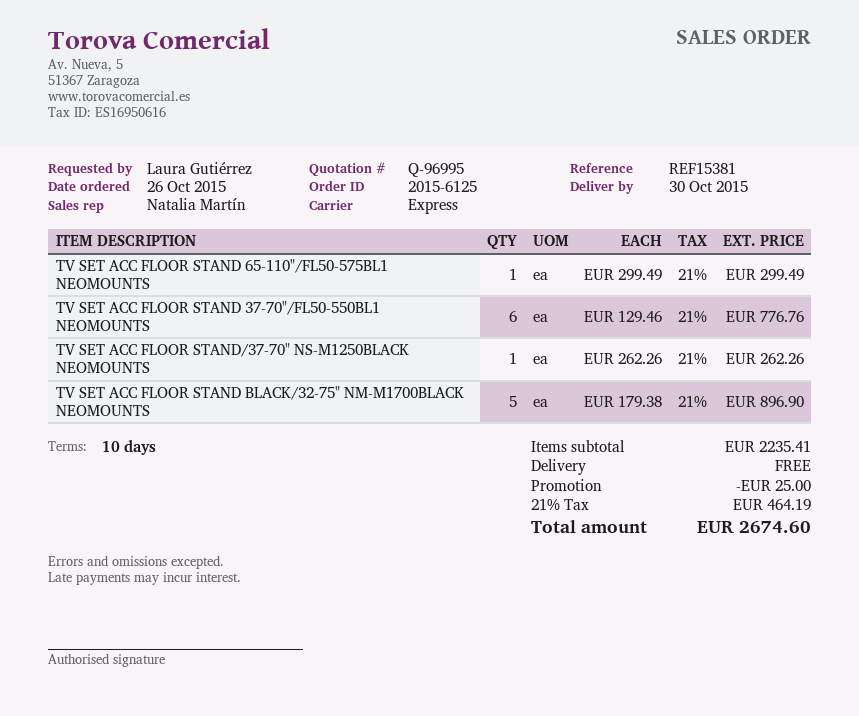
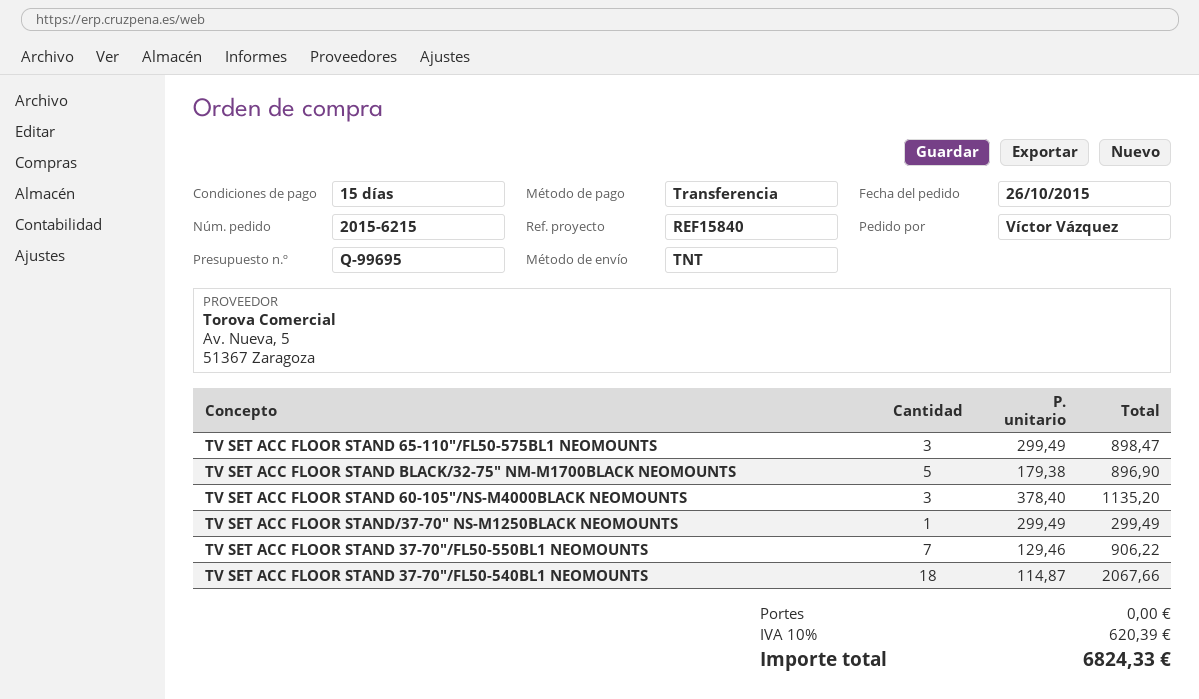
quote number: Q-96995 -> Q-99695
order number: 2015-6125 -> 2015-6215
payment terms: 10 days -> 15 days
reference: REF15381 -> REF15840
ordered by: Laura Gutiérrez -> Víctor Vázquez
shipping method: express -> TNT
TV SET ACC FLOOR STAND 65-110"/FL50-575BL1 NEOMOUNTS: 1 x 299.49 = 299.49 -> 3 x 299.49 = 898.47
TV SET ACC FLOOR STAND 37-70"/FL50-550BL1 NEOMOUNTS: 6 x 129.46 = 776.76 -> 7 x 129.46 = 906.22
TV SET ACC FLOOR STAND/37-70" NS-M1250BLACK NEOMOUNTS: 1 x 262.26 = 262.26 -> 1 x 299.49 = 299.49
TV SET ACC FLOOR STAND 60-105"/NS-M4000BLACK NEOMOUNTS: none -> 3 x 378.40 = 1135.20
TV SET ACC FLOOR STAND 37-70"/FL50-540BL1 NEOMOUNTS: none -> 18 x 114.87 = 2067.66
discount: 25.00 -> none
tax: 21% = 464.19 -> 10% = 620.39
total: 2674.60 -> 6824.33

